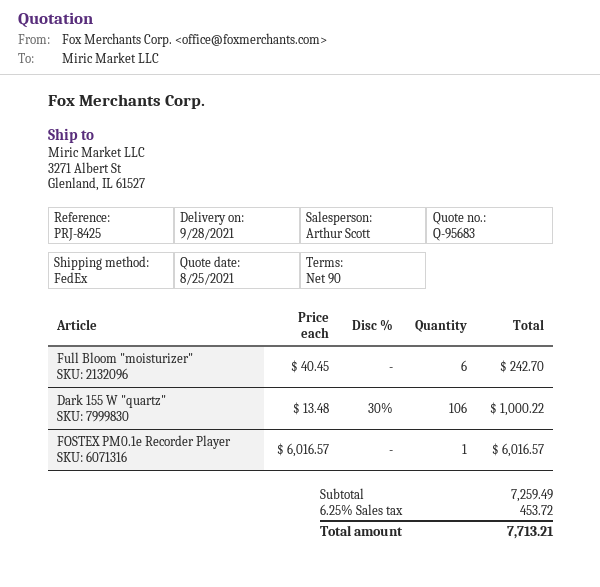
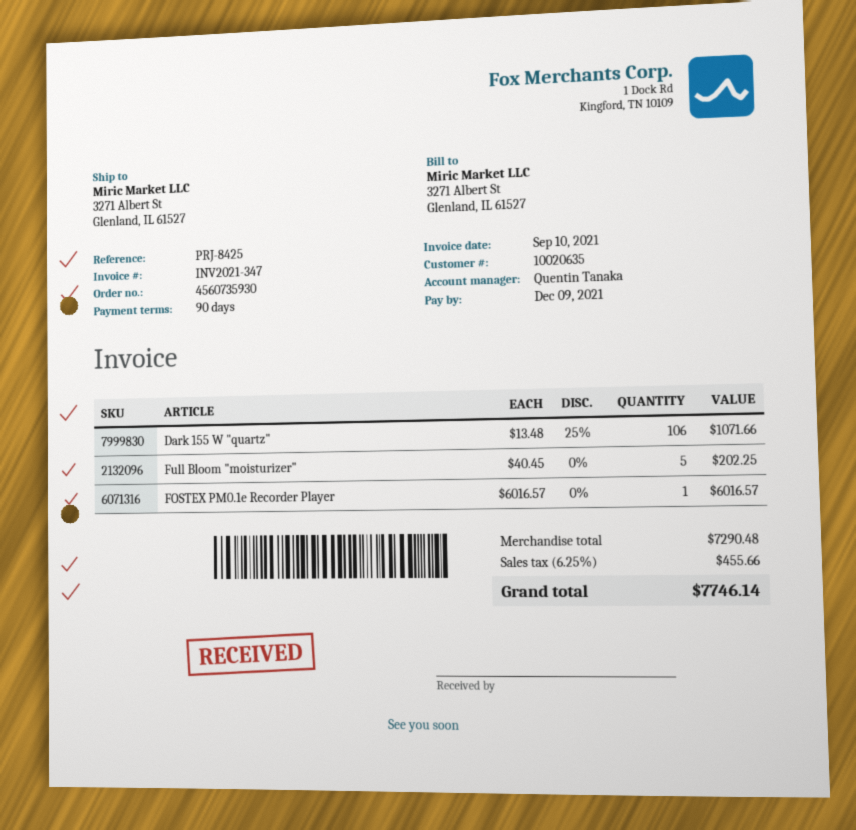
sales rep: Arthur Scott -> Quentin Tanaka
Full Bloom "moisturizer": 6 x 40.45 = 242.70 -> 5 x 40.45 = 202.25
Dark 155 W "quartz": 106 x 13.48 - 30% = 1000.22 -> 106 x 13.48 - 25% = 1071.66
subtotal: 7259.49 -> 7290.48
tax: 6.25% = 453.72 -> 6.25% = 455.66
total: 7713.21 -> 7746.14

